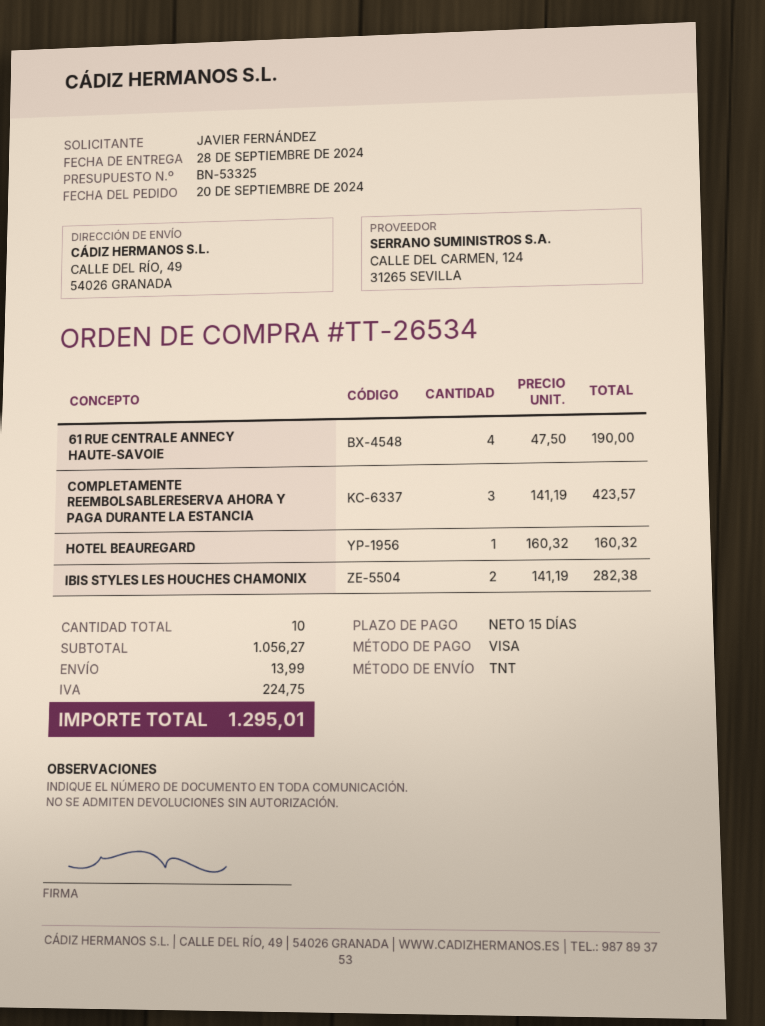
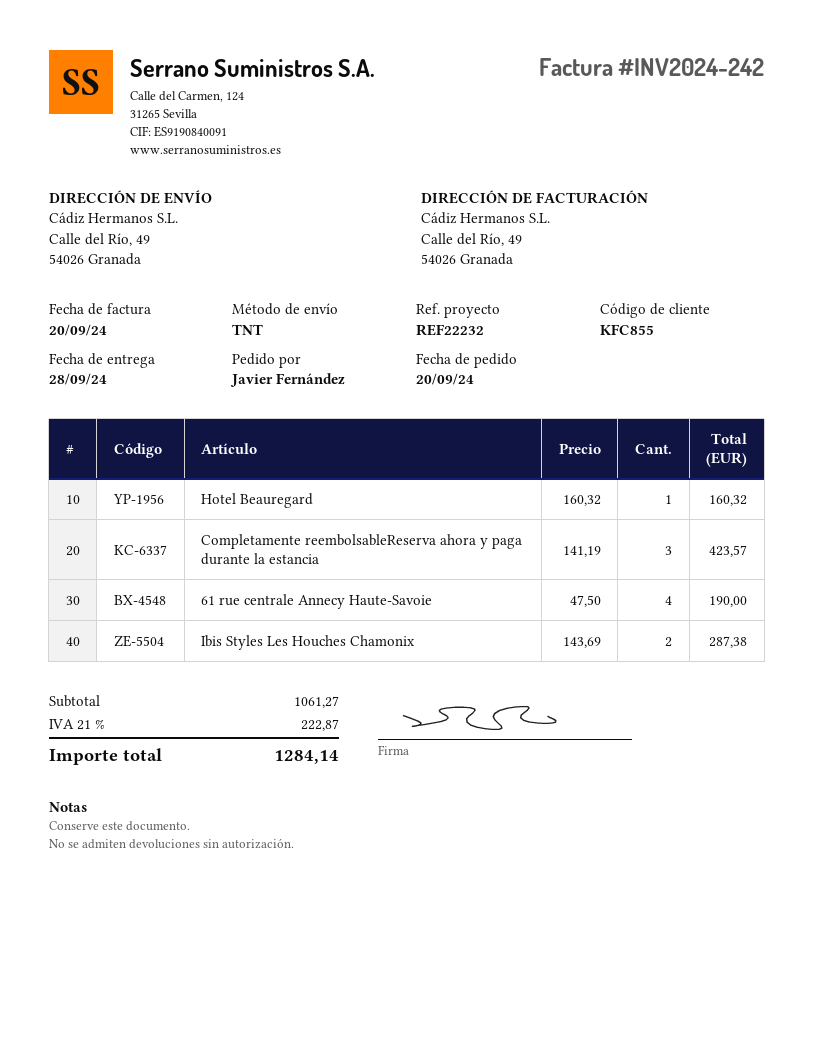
IBIS STYLES LES HOUCHES CHAMONIX: 2 x 141.19 = 282.38 -> 2 x 143.69 = 287.38
subtotal: 1056.27 -> 1061.27
shipping: 13.99 -> none
tax: 224.75 -> 222.87
total: 1295.01 -> 1284.14

